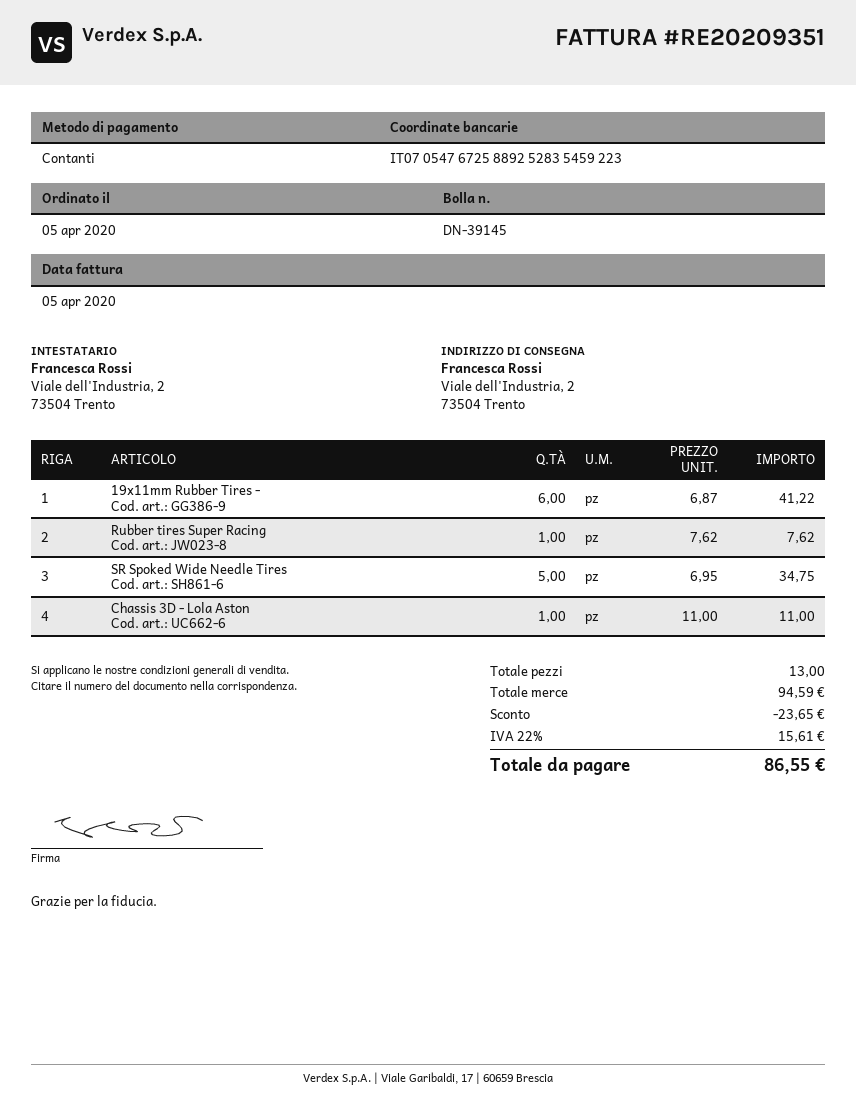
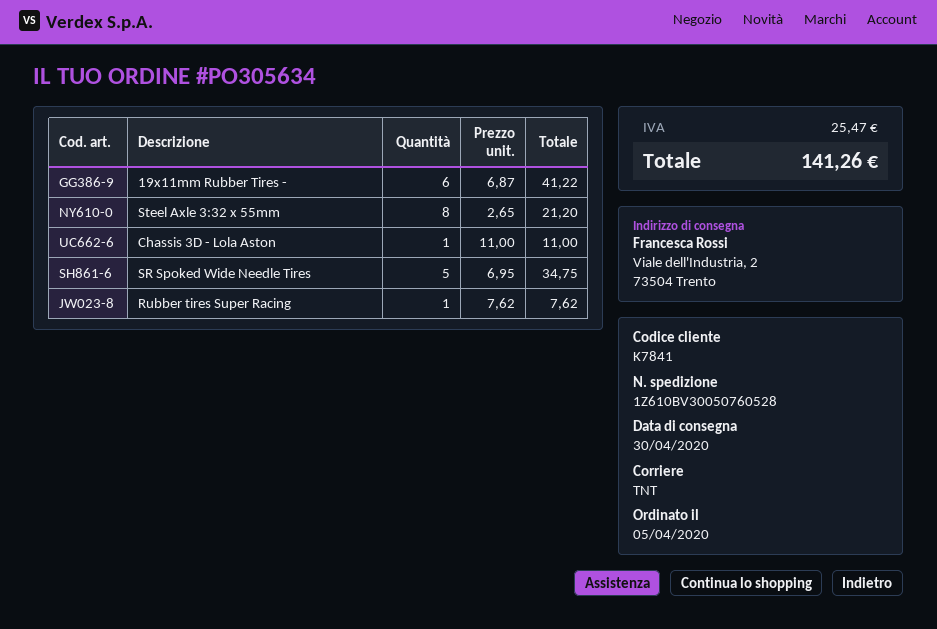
Steel Axle 3:32 x 55mm: none -> 8 x 2.65 = 21.20
discount: 23.65 -> none
tax: 15.61 -> 25.47
total: 86.55 -> 141.26

